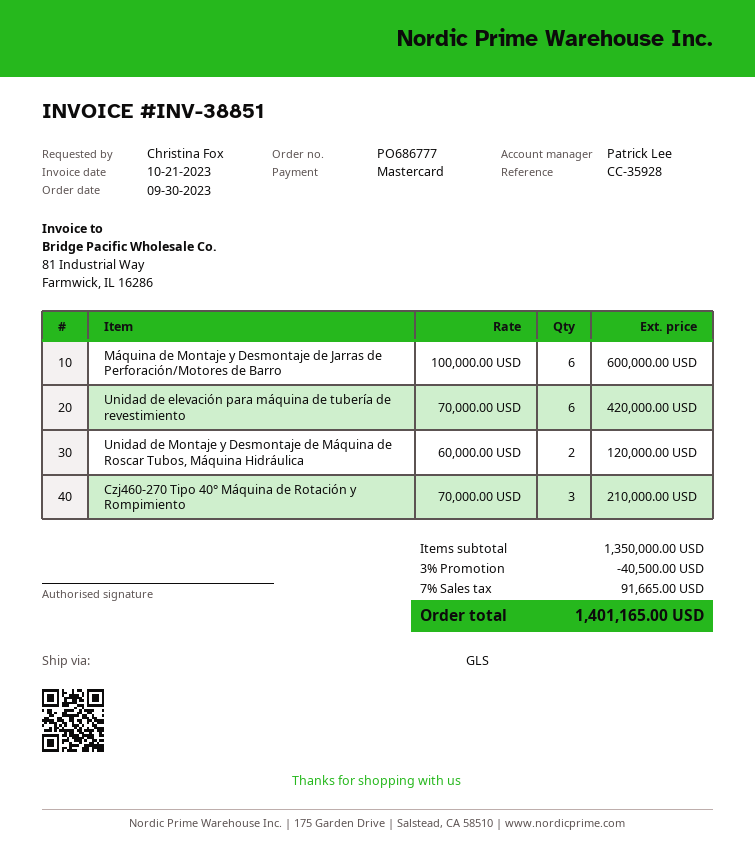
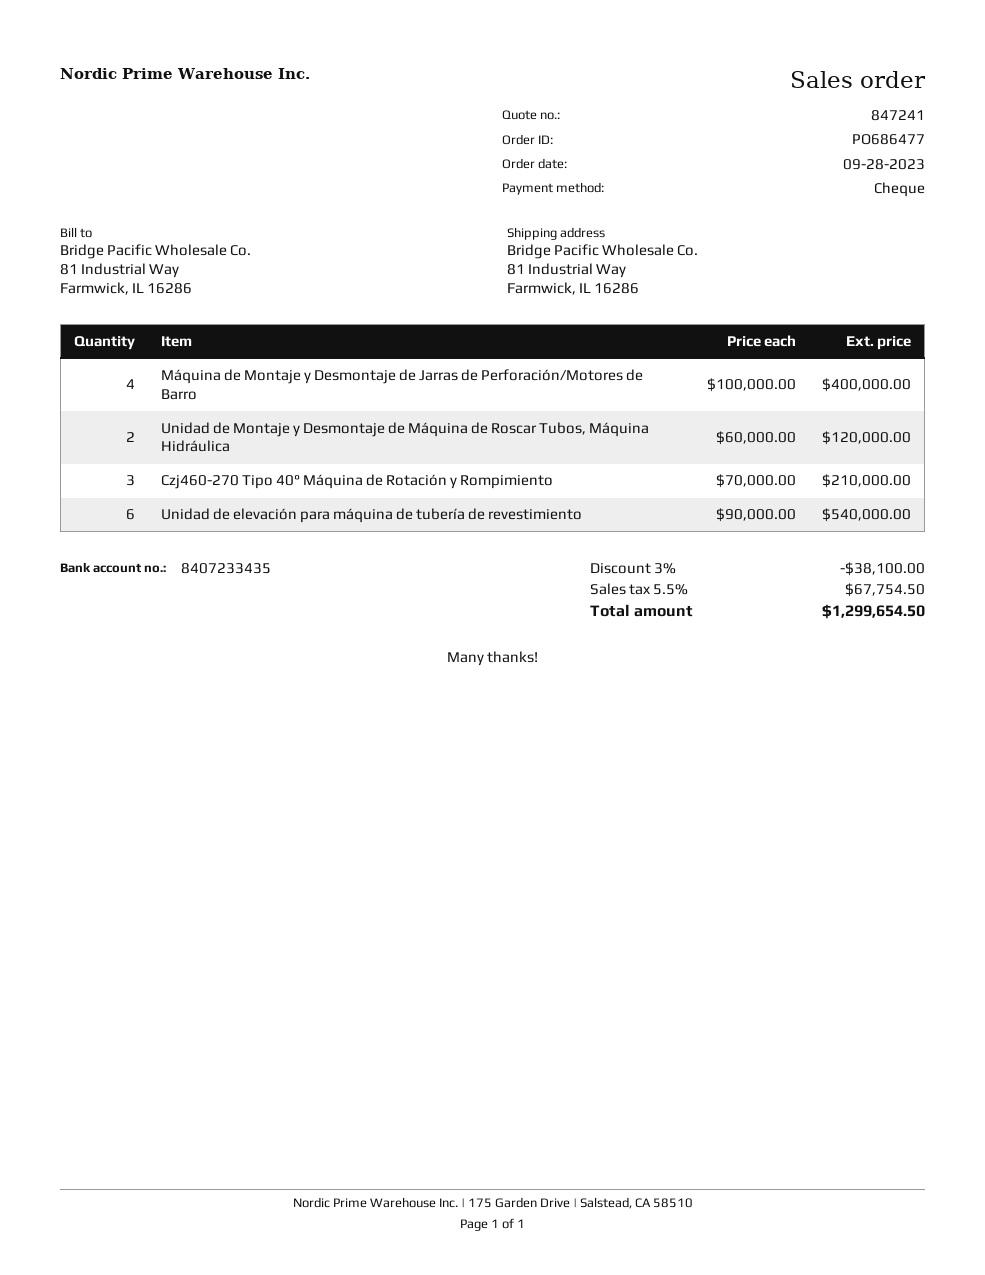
order number: PO686777 -> PO686477
order date: 2023-09-30 -> 2023-09-28
payment method: Mastercard -> cheque
Máquina de Montaje y Desmontaje de Jarras de Perforación/Motores de Barro: 6 x 100000.00 = 600000.00 -> 4 x 100000.00 = 400000.00
Unidad de elevación para máquina de tubería de revestimiento: 6 x 70000.00 = 420000.00 -> 6 x 90000.00 = 540000.00
discount: 3% = 40500.00 -> 3% = 38100.00
tax: 7% = 91665.00 -> 5.5% = 67754.50
total: 1401165.00 -> 1299654.50

